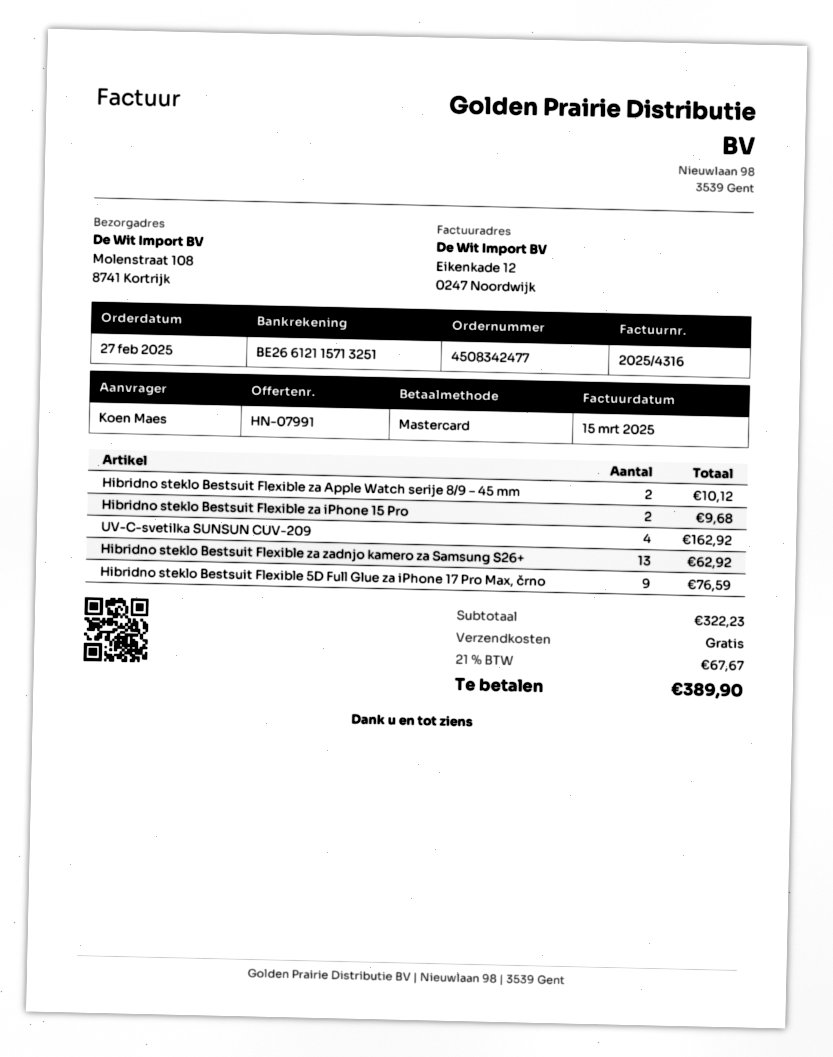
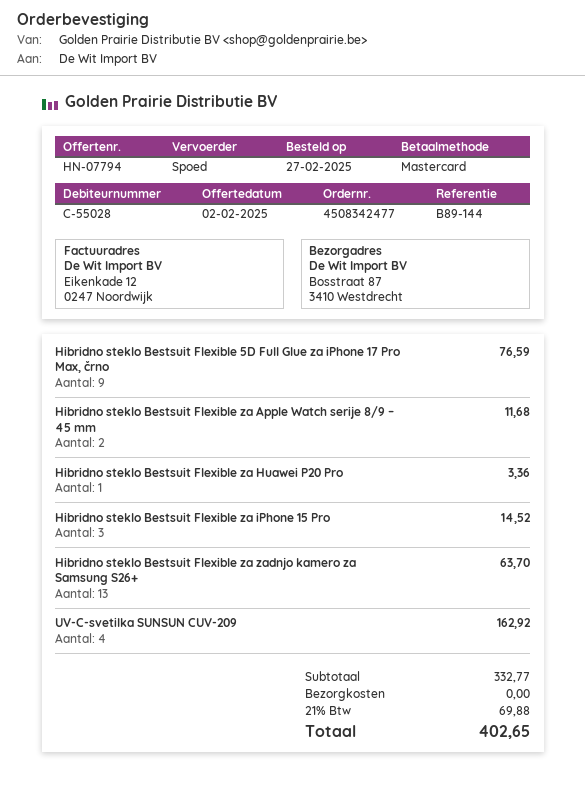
quote number: HN-07991 -> HN-07794
ship to: Molenstraat 108, 8741 Kortrijk -> Bosstraat 87, 3410 Westdrecht
Hibridno steklo Bestsuit Flexible za Apple Watch serije 8/9 – 45 mm: 2 for 10.12 -> 2 for 11.68
Hibridno steklo Bestsuit Flexible za iPhone 15 Pro: 2 for 9.68 -> 3 for 14.52
Hibridno steklo Bestsuit Flexible za zadnjo kamero za Samsung S26+: 13 for 62.92 -> 13 for 63.70
Hibridno steklo Bestsuit Flexible za Huawei P20 Pro: none -> 1 for 3.36
subtotal: 322.23 -> 332.77
tax: 21% = 67.67 -> 21% = 69.88
total: 389.90 -> 402.65

